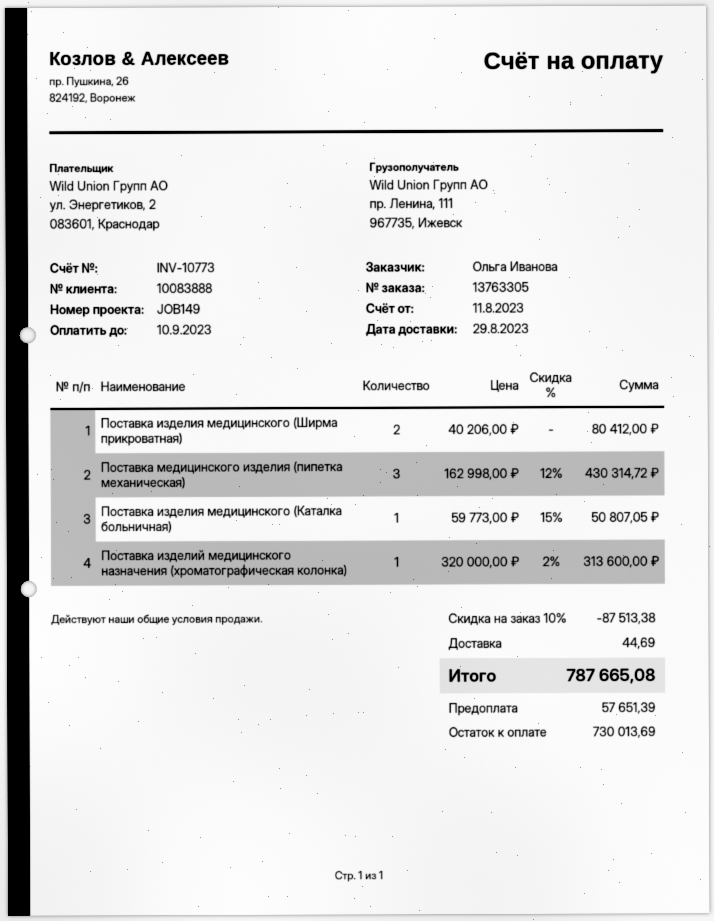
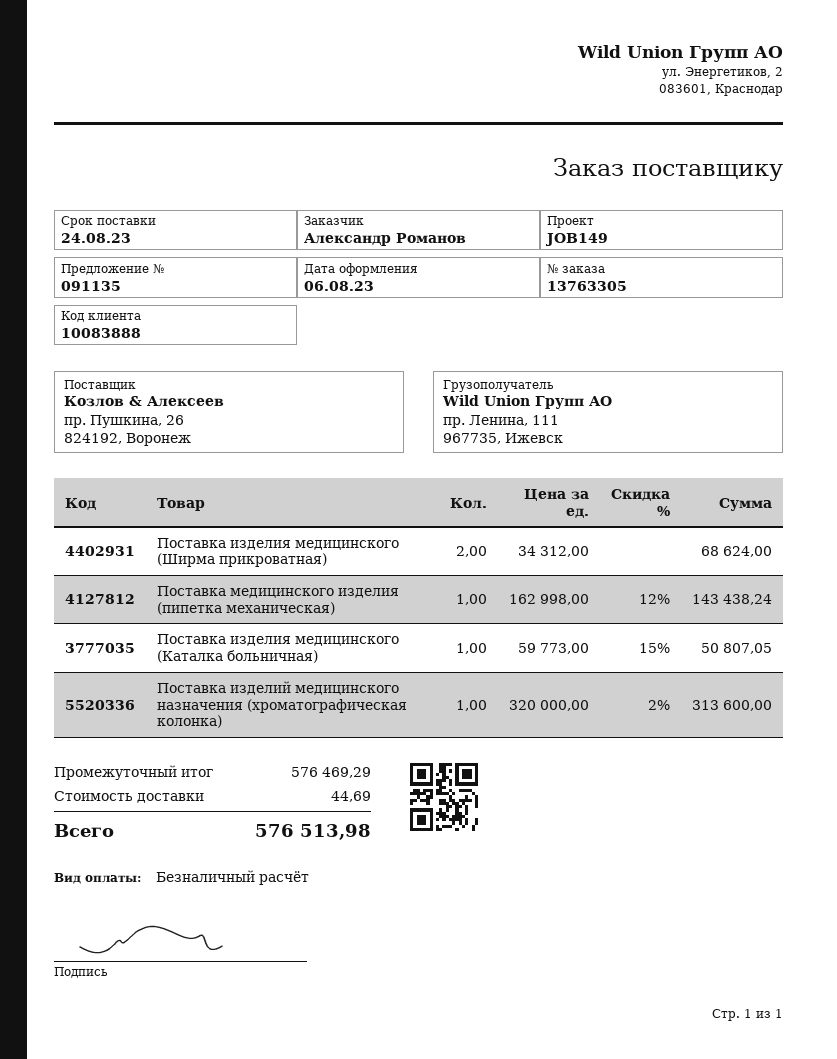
delivery date: 2023-08-29 -> 2023-08-24
ordered by: Ольга Иванова -> Александр Романов
Поставка изделия медицинского (Ширма прикроватная): 2 x 40206.00 = 80412.00 -> 2 x 34312.00 = 68624.00
Поставка медицинского изделия (пипетка механическая): 3 x 162998.00 - 12% = 430314.72 -> 1 x 162998.00 - 12% = 143438.24
discount: 10% = 87513.38 -> none
total: 787665.08 -> 576513.98

